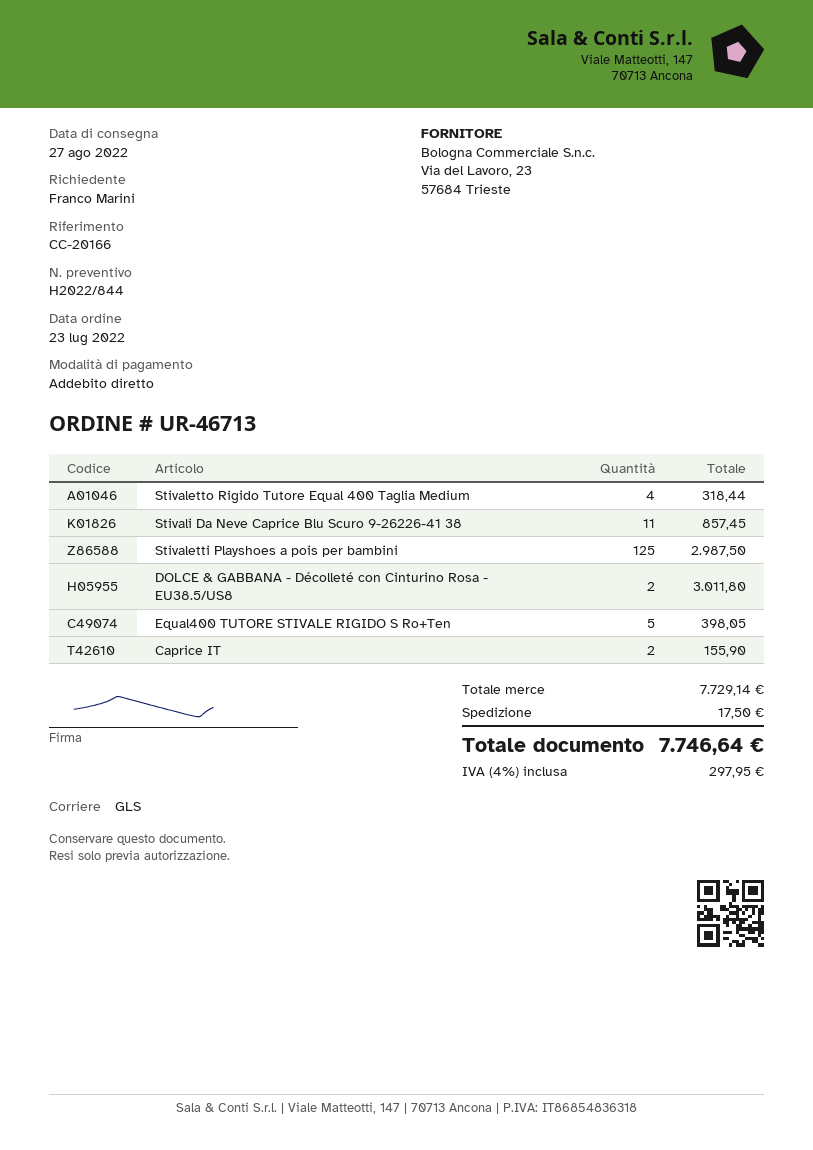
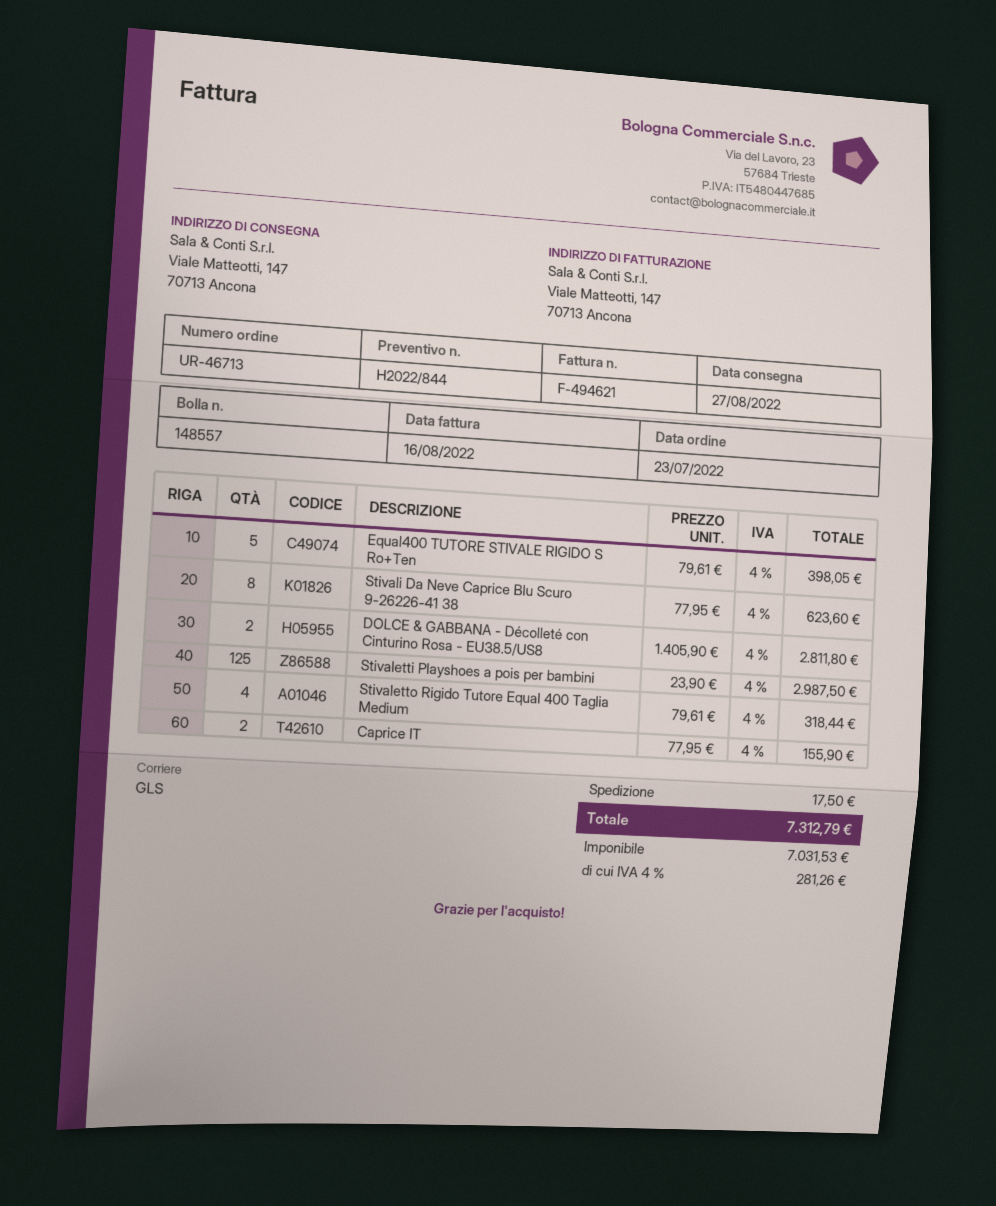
Stivali Da Neve Caprice Blu Scuro 9-26226-41 38: 11 for 857.45 -> 8 for 623.60
DOLCE & GABBANA - Décolleté con Cinturino Rosa - EU38.5/US8: 2 for 3011.80 -> 2 for 2811.80
tax: 4% = 297.95 -> 4% = 281.26
total: 7746.64 -> 7312.79

